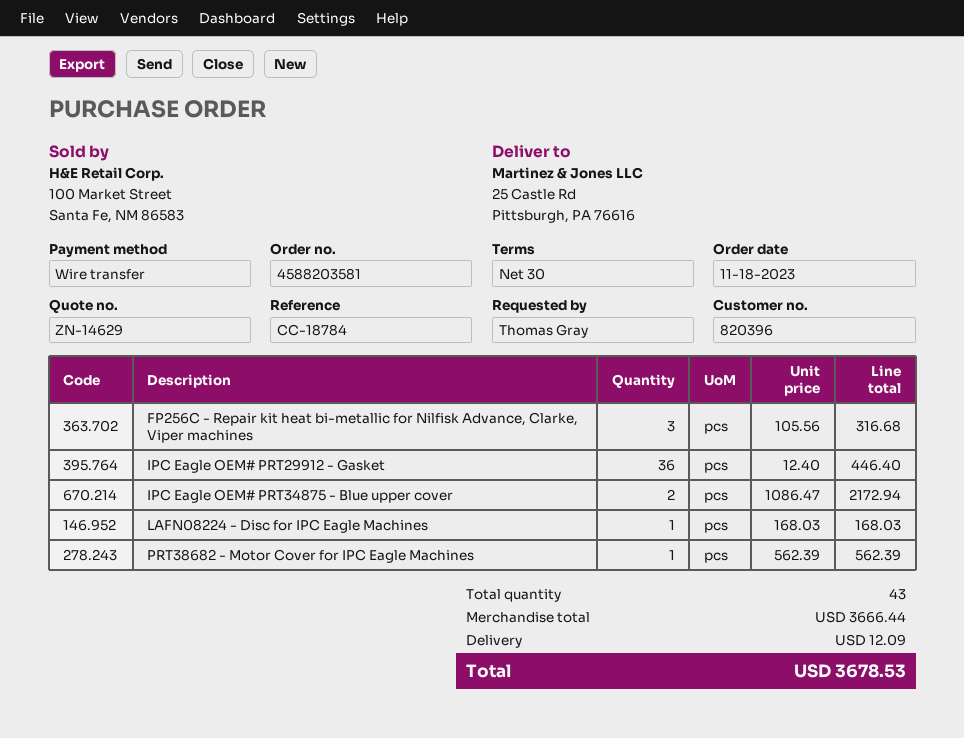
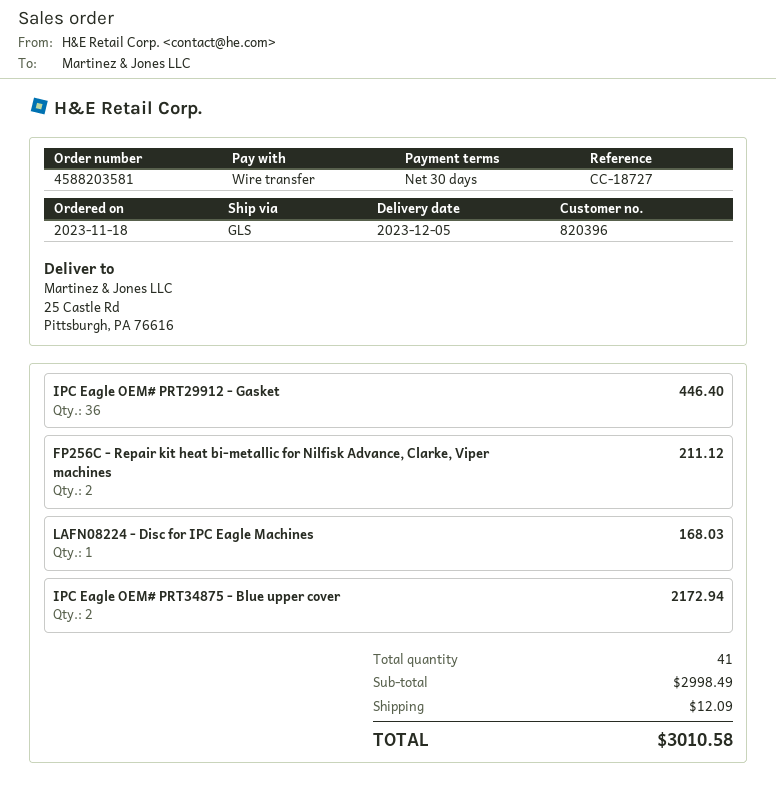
reference: CC-18784 -> CC-18727
FP256C - Repair kit heat bi-metallic for Nilfisk Advance, Clarke, Viper machines: 3 for 316.68 -> 2 for 211.12
PRT38682 - Motor Cover for IPC Eagle Machines: 1 for 562.39 -> none
total quantity: 43 -> 41
subtotal: 3666.44 -> 2998.49
total: 3678.53 -> 3010.58

